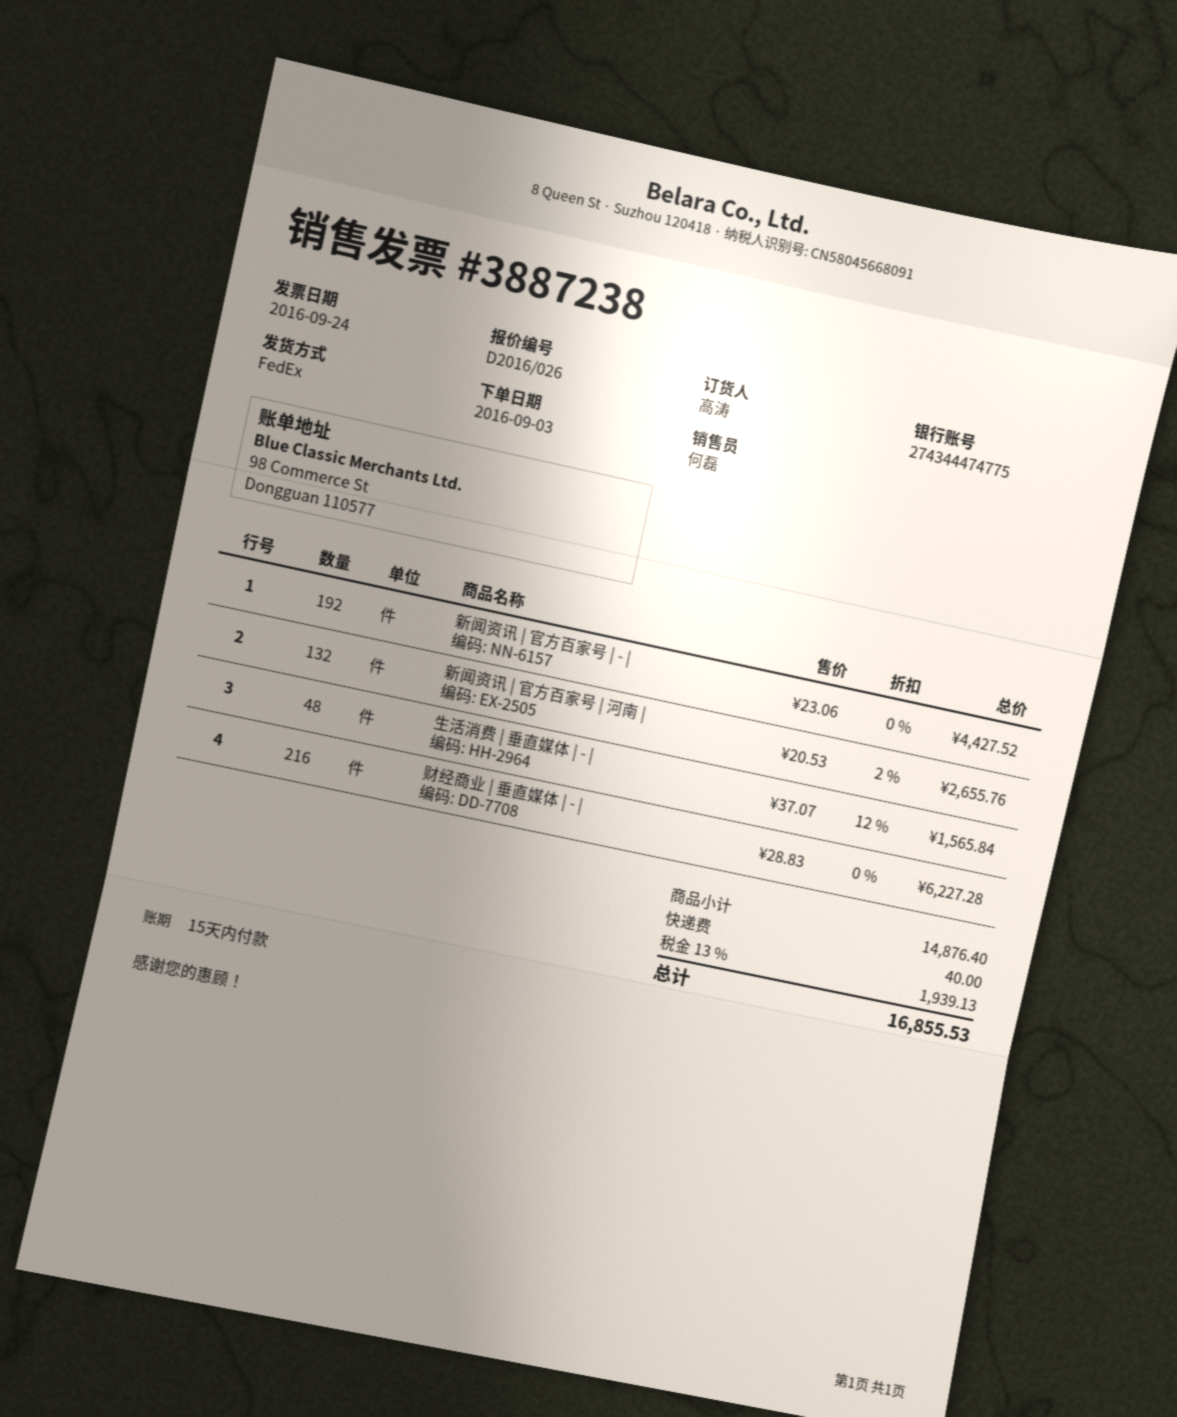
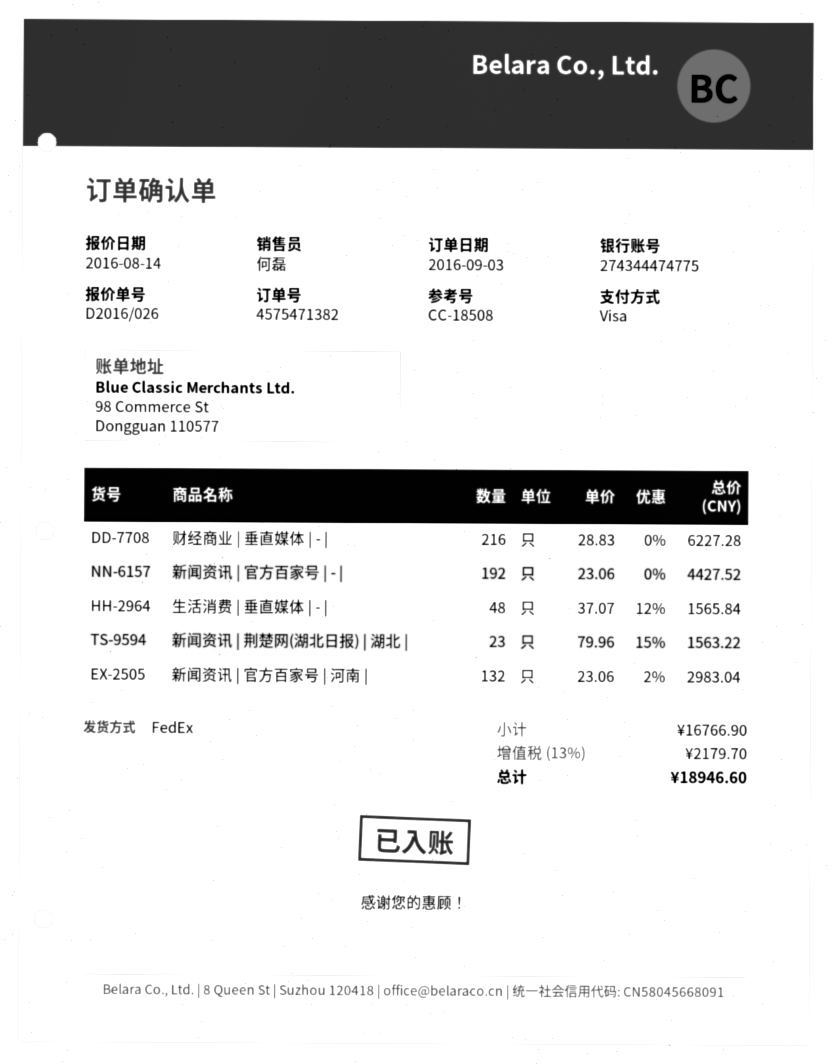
新闻资讯 | 官方百家号 | 河南 |: 132 x 20.53 - 2% = 2655.76 -> 132 x 23.06 - 2% = 2983.04
新闻资讯 | 荆楚网(湖北日报) | 湖北 |: none -> 23 x 79.96 - 15% = 1563.22
subtotal: 14876.40 -> 16766.90
shipping: 40.00 -> none
tax: 13% = 1939.13 -> 13% = 2179.70
total: 16855.53 -> 18946.60

